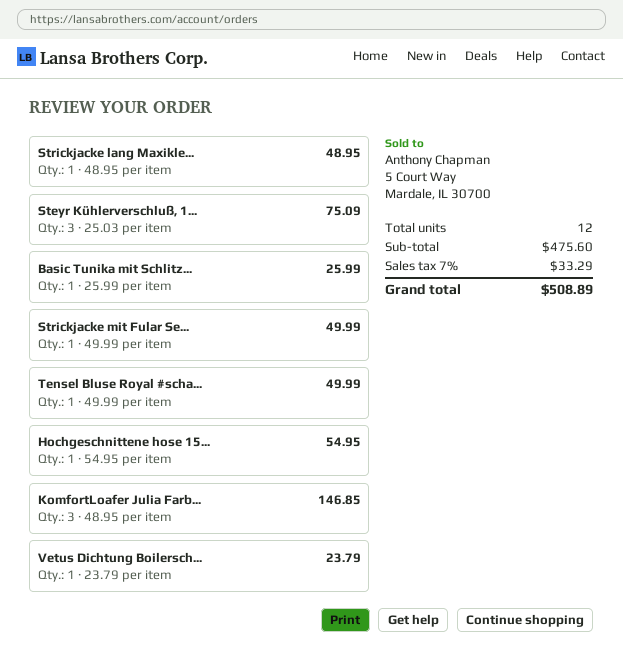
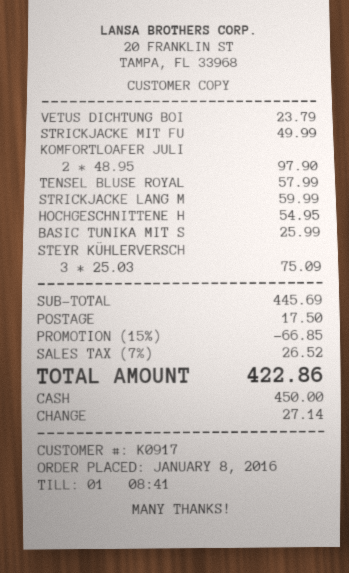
Strickjacke lang Maxikle...: 1 x 48.95 = 48.95 -> 1 x 59.99 = 59.99
Tensel Bluse Royal #scha...: 1 x 49.99 = 49.99 -> 1 x 57.99 = 57.99
KomfortLoafer Julia Farb...: 3 x 48.95 = 146.85 -> 2 x 48.95 = 97.90
subtotal: 475.60 -> 445.69
discount: none -> 15% = 66.85
shipping: none -> 17.50
tax: 7% = 33.29 -> 7% = 26.52
total: 508.89 -> 422.86

